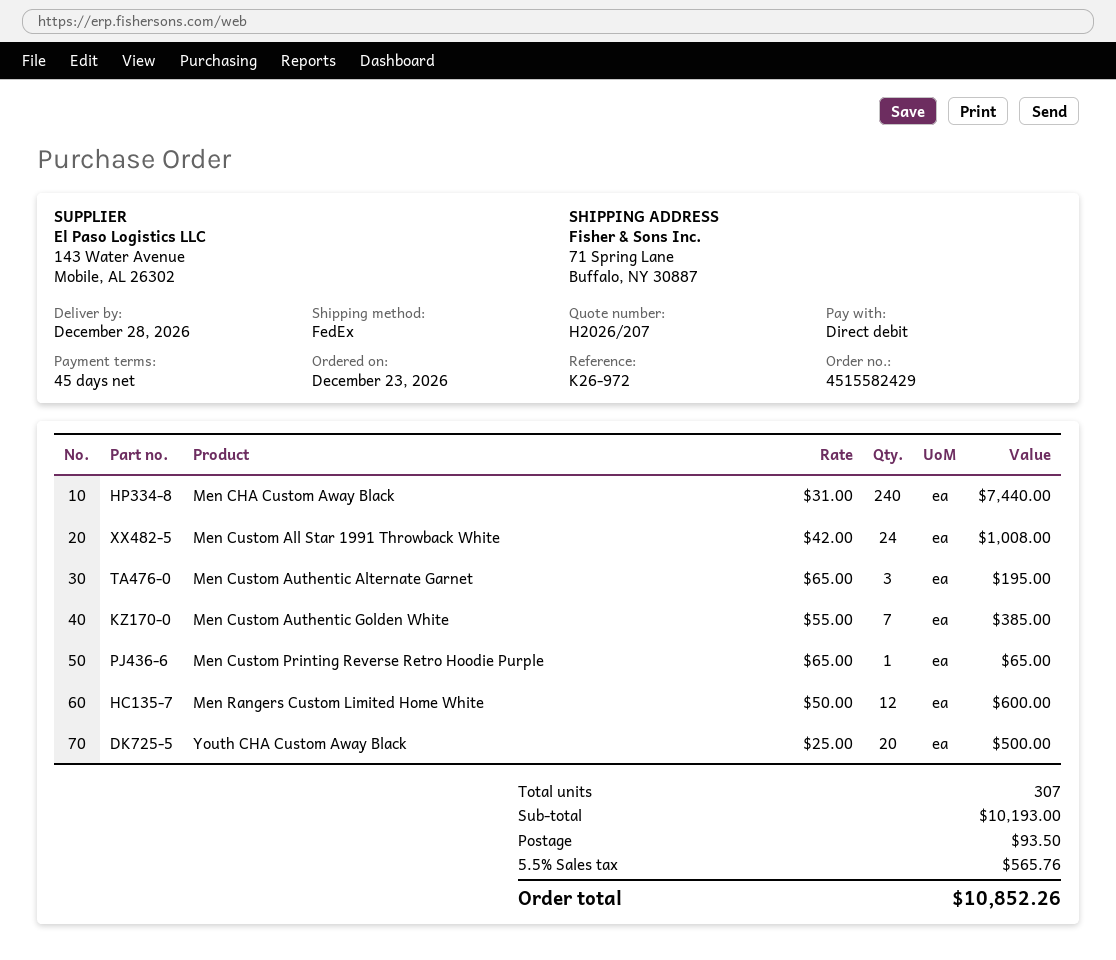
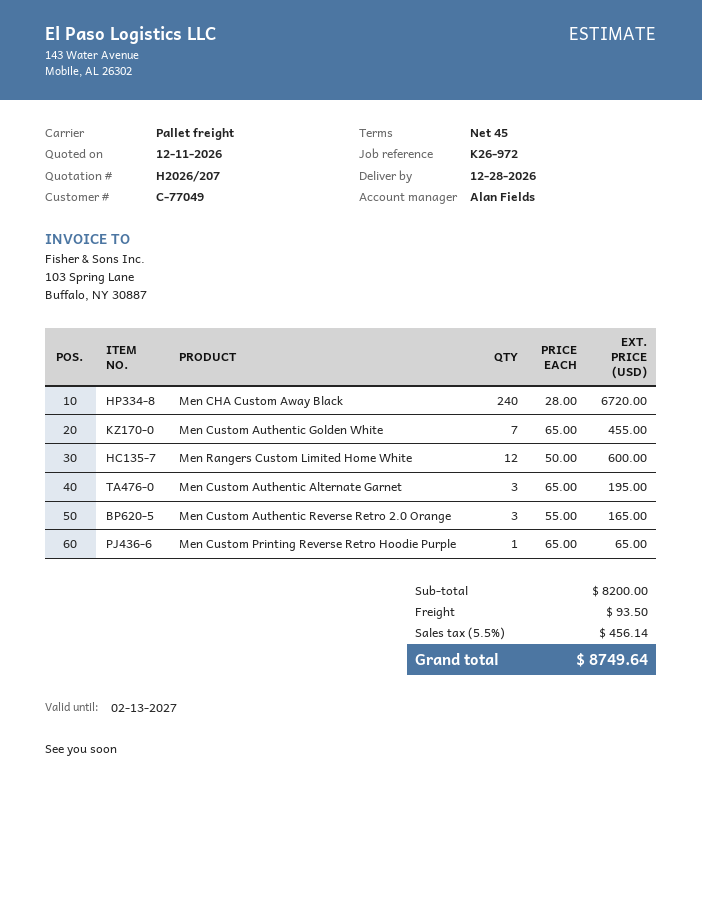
shipping method: FedEx -> pallet freight
Men CHA Custom Away Black: 240 x 31.00 = 7440.00 -> 240 x 28.00 = 6720.00
Men Custom All Star 1991 Throwback White: 24 x 42.00 = 1008.00 -> none
Men Custom Authentic Golden White: 7 x 55.00 = 385.00 -> 7 x 65.00 = 455.00
Youth CHA Custom Away Black: 20 x 25.00 = 500.00 -> none
Men Custom Authentic Reverse Retro 2.0 Orange: none -> 3 x 55.00 = 165.00
subtotal: 10193.00 -> 8200.00
tax: 5.5% = 565.76 -> 5.5% = 456.14
total: 10852.26 -> 8749.64

